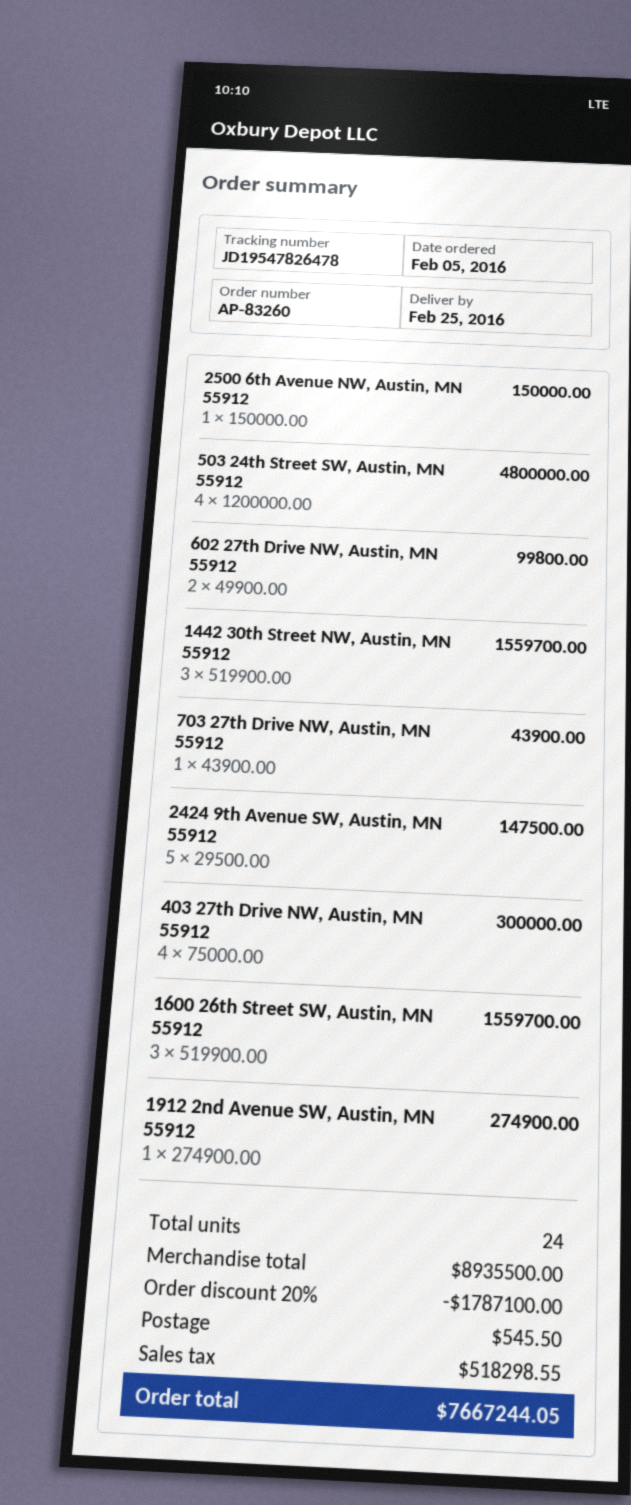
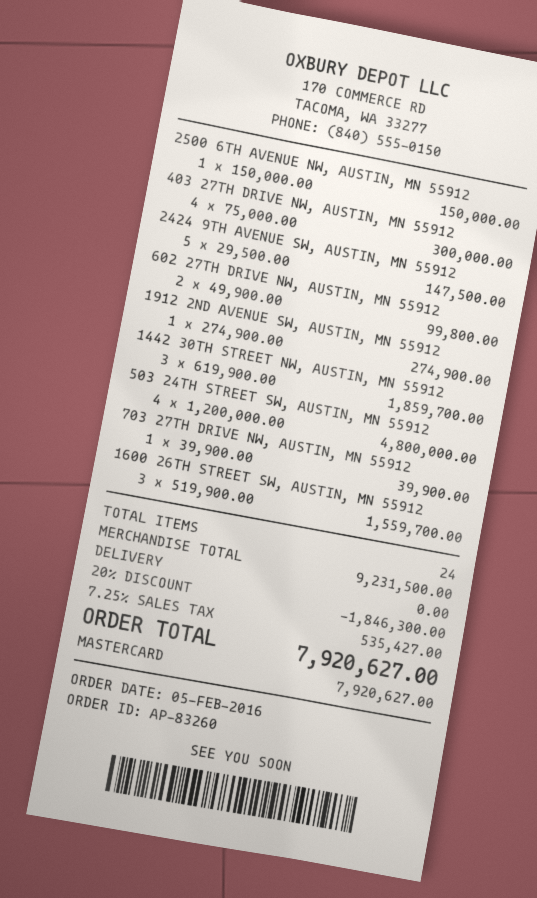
1442 30th Street NW, Austin, MN 55912: 3 x 519900.00 = 1559700.00 -> 3 x 619900.00 = 1859700.00
703 27th Drive NW, Austin, MN 55912: 1 x 43900.00 = 43900.00 -> 1 x 39900.00 = 39900.00
subtotal: 8935500.00 -> 9231500.00
discount: 20% = 1787100.00 -> 20% = 1846300.00
shipping: 545.50 -> 0.00
tax: 518298.55 -> 535427.00
total: 7667244.05 -> 7920627.00

